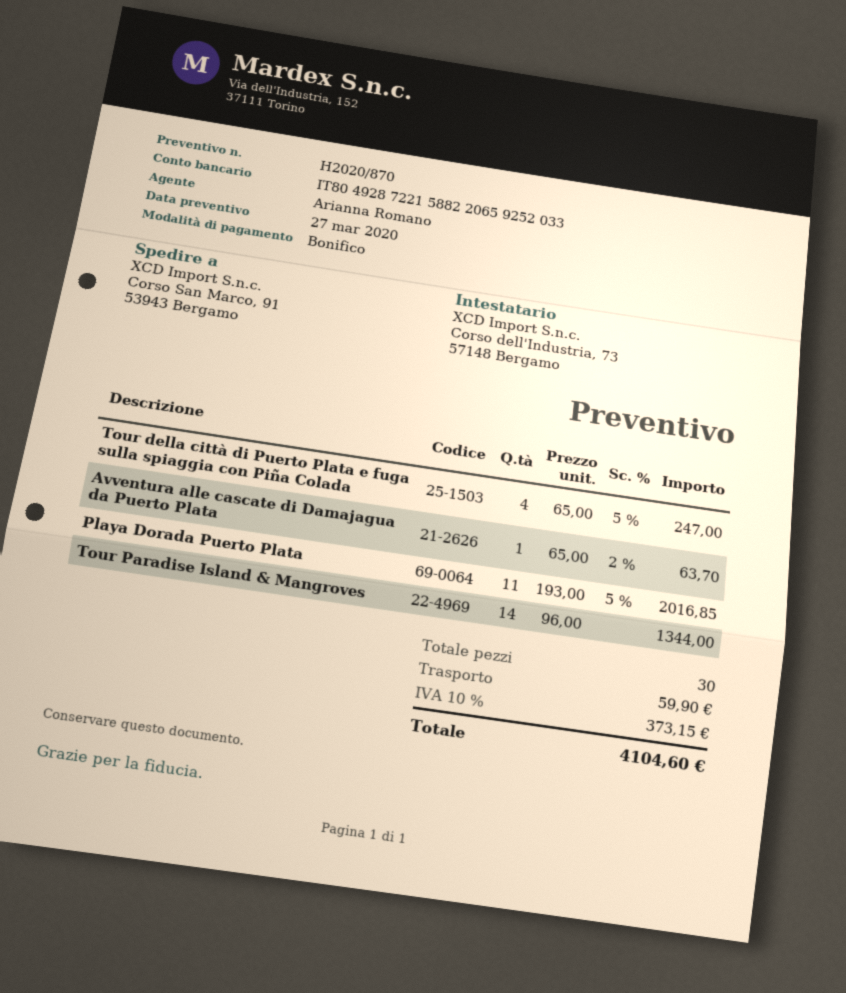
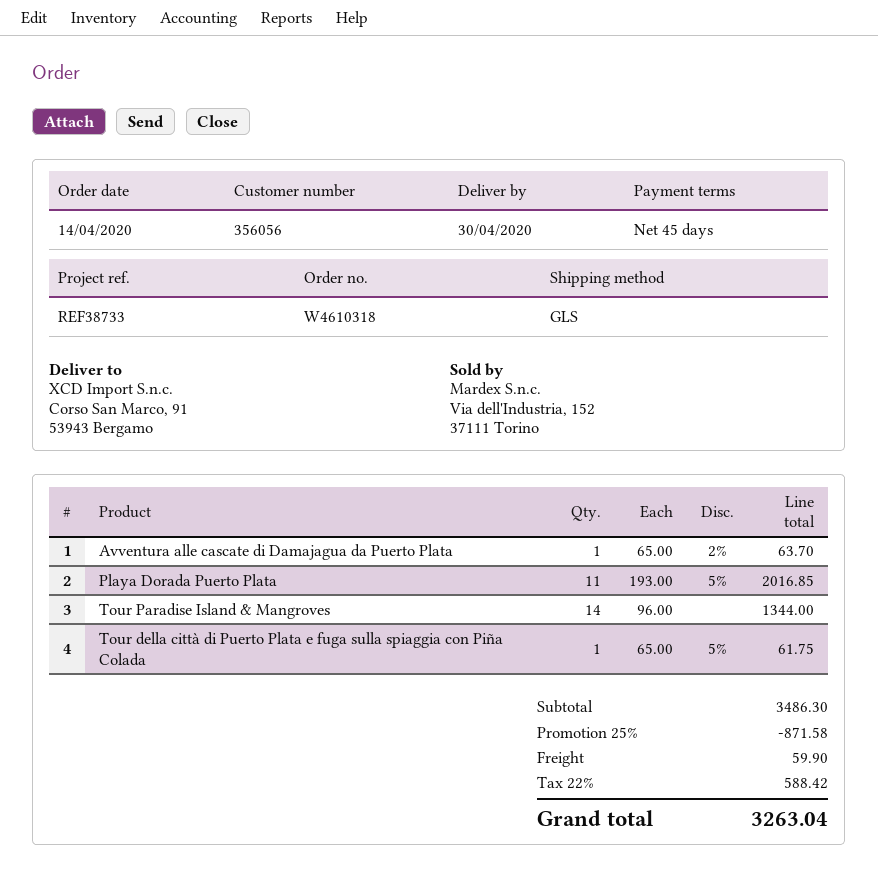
Tour della città di Puerto Plata e fuga sulla spiaggia con Piña Colada: 4 x 65.00 - 5% = 247.00 -> 1 x 65.00 - 5% = 61.75
discount: none -> 25% = 871.58
tax: 10% = 373.15 -> 22% = 588.42
total: 4104.60 -> 3263.04

